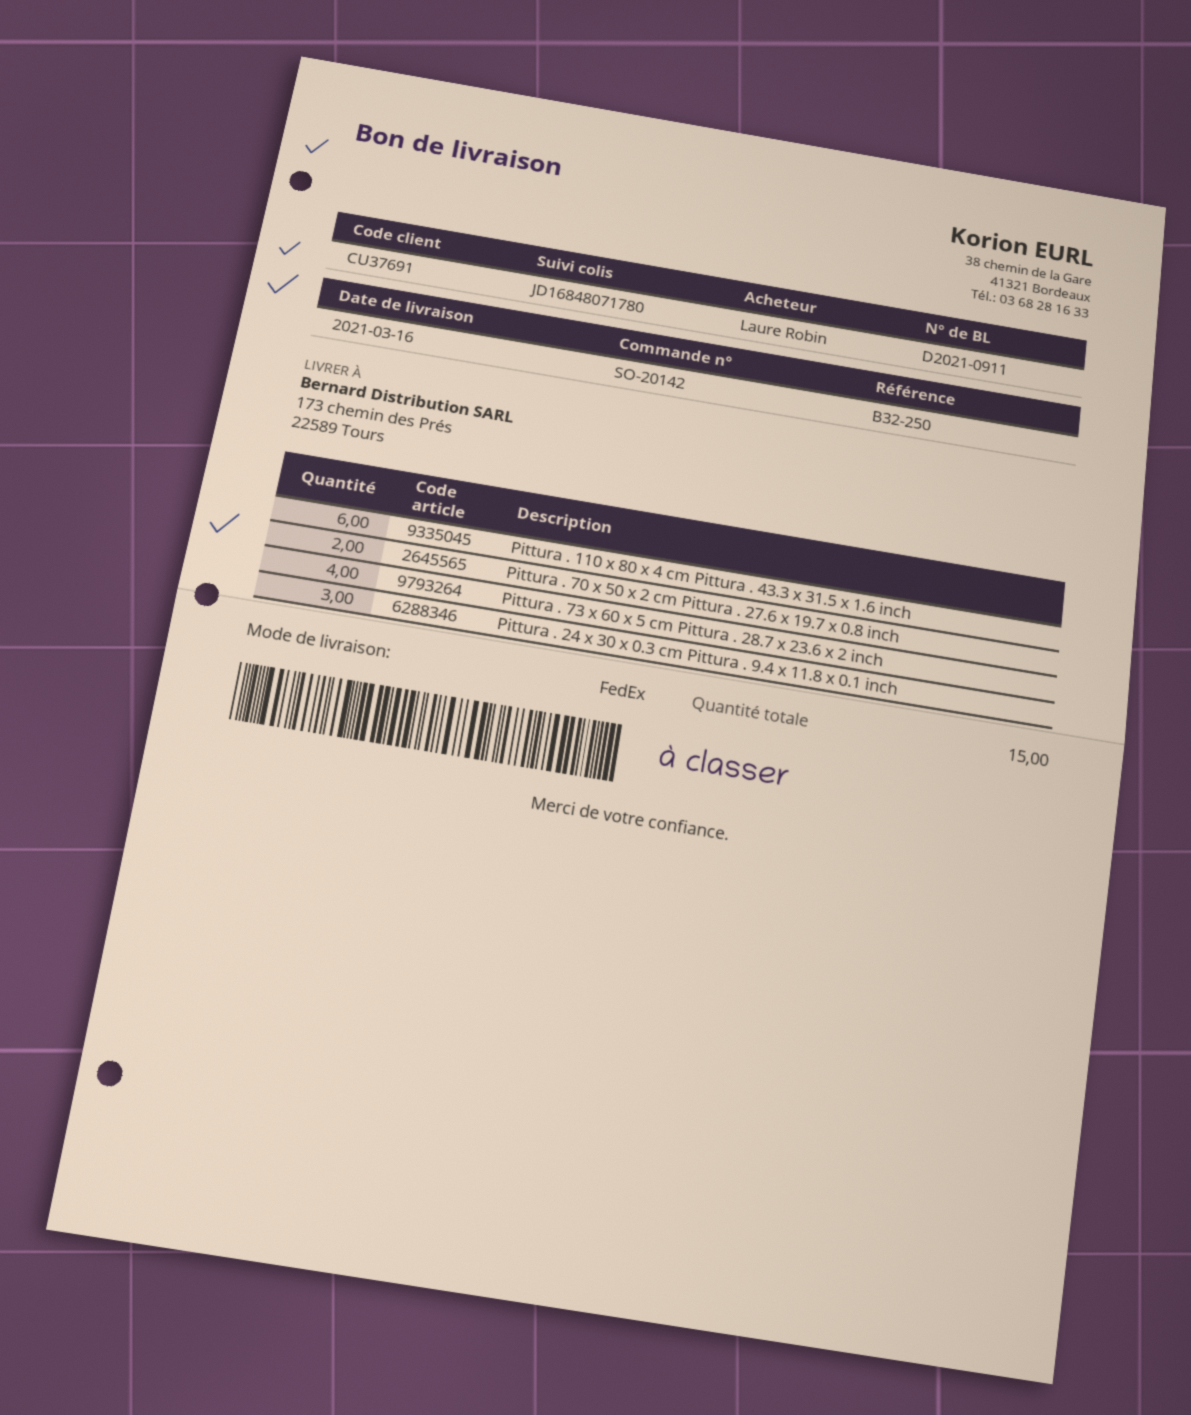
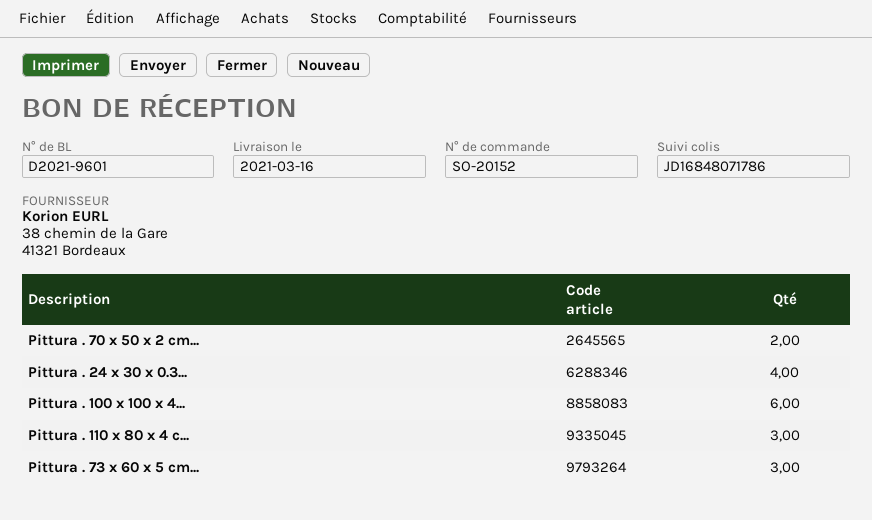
order number: SO-20142 -> SO-20152
delivery note number: D2021-0911 -> D2021-9601
tracking number: JD16848071780 -> JD16848071786
Pittura . 110 x 80 x 4 cm Pittura . 43.3 x 31.5 x 1.6 inch: 6 -> 3
Pittura . 73 x 60 x 5 cm Pittura . 28.7 x 23.6 x 2 inch: 4 -> 3
Pittura . 24 x 30 x 0.3 cm Pittura . 9.4 x 11.8 x 0.1 inch: 3 -> 4
Pittura . 100 x 100 x 4...: none -> 6

